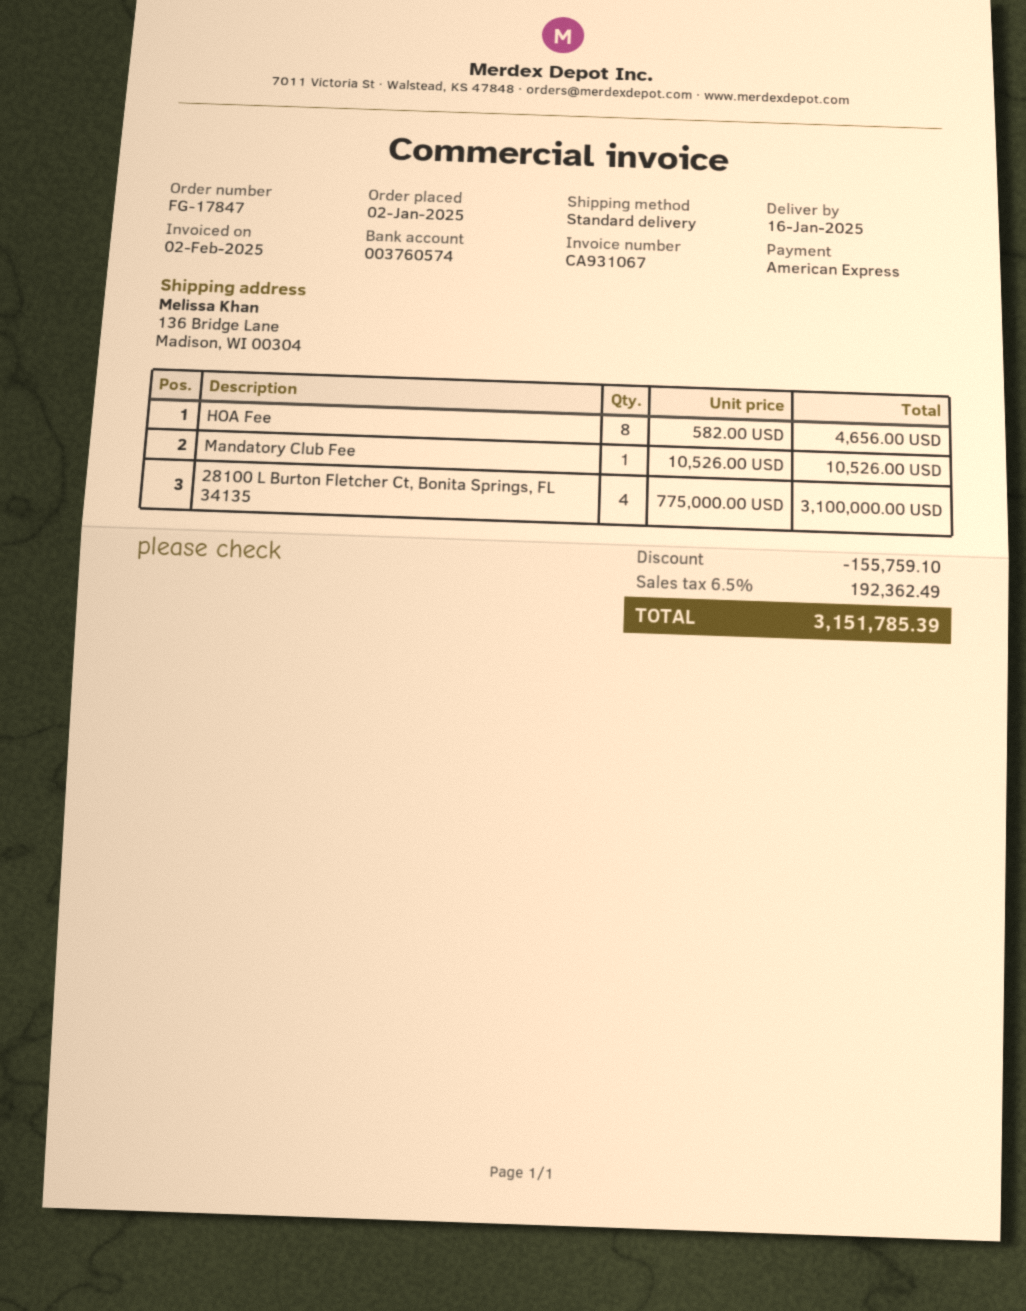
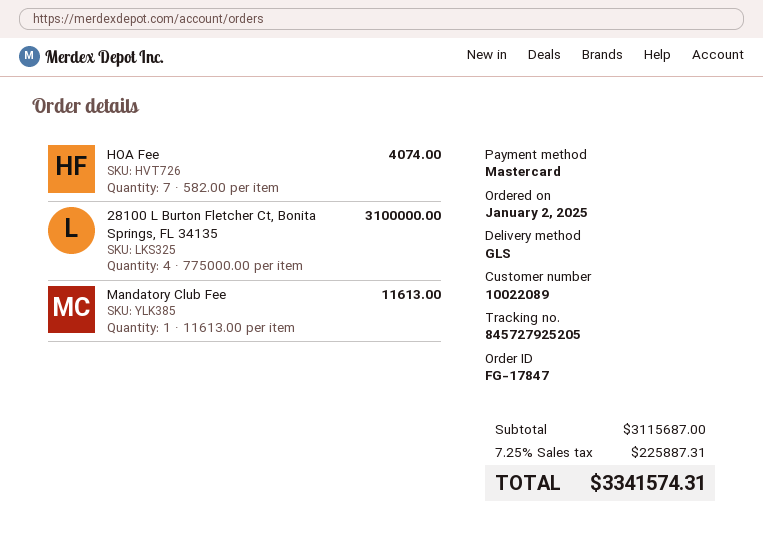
payment method: American Express -> Mastercard
shipping method: standard -> GLS
HOA Fee: 8 x 582.00 = 4656.00 -> 7 x 582.00 = 4074.00
Mandatory Club Fee: 1 x 10526.00 = 10526.00 -> 1 x 11613.00 = 11613.00
discount: 155759.10 -> none
tax: 6.5% = 192362.49 -> 7.25% = 225887.31
total: 3151785.39 -> 3341574.31

